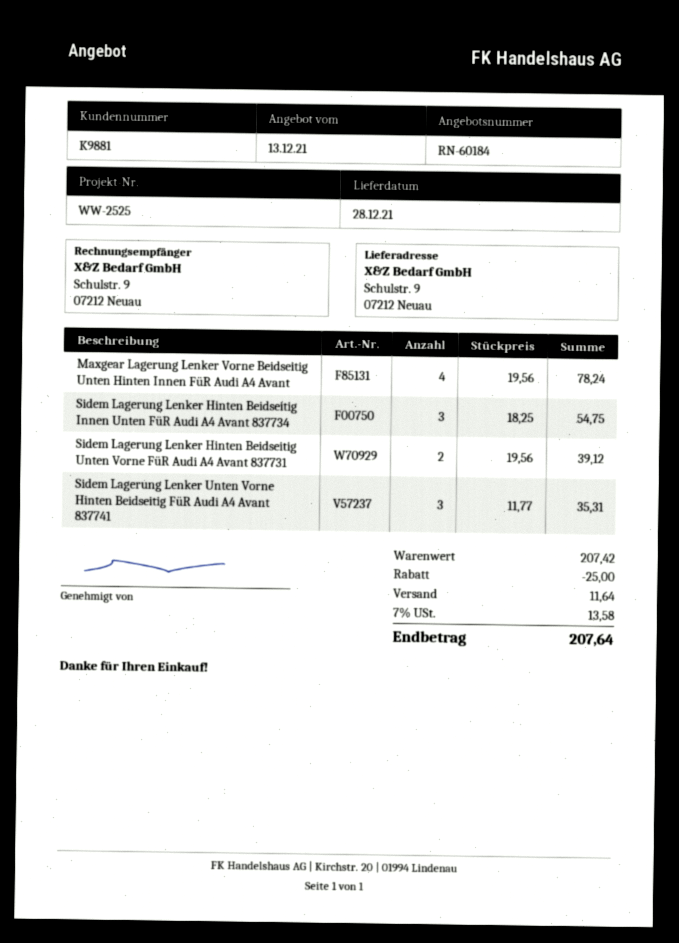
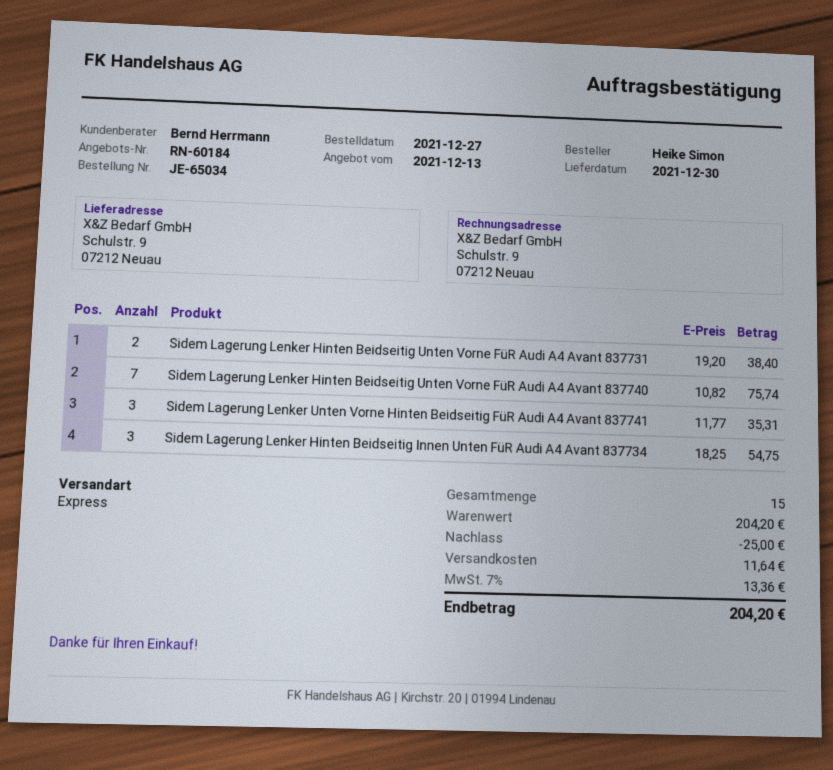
delivery date: 2021-12-28 -> 2021-12-30
Maxgear Lagerung Lenker Vorne Beidseitig Unten Hinten Innen FüR Audi A4 Avant: 4 x 19.56 = 78.24 -> none
Sidem Lagerung Lenker Hinten Beidseitig Unten Vorne FüR Audi A4 Avant 837731: 2 x 19.56 = 39.12 -> 2 x 19.20 = 38.40
Sidem Lagerung Lenker Hinten Beidseitig Unten Vorne FüR Audi A4 Avant 837740: none -> 7 x 10.82 = 75.74
subtotal: 207.42 -> 204.20
tax: 7% = 13.58 -> 7% = 13.36
total: 207.64 -> 204.20

